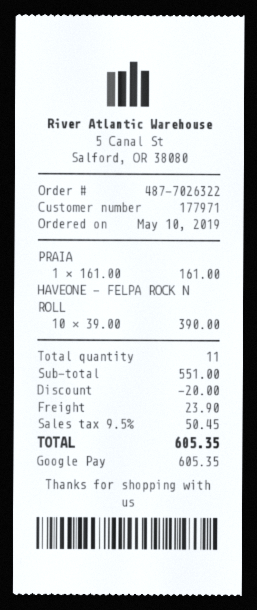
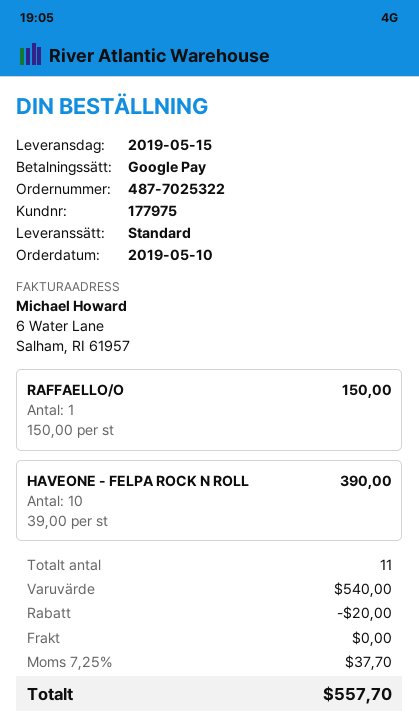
order number: 487-7026322 -> 487-7025322
customer number: 177971 -> 177975
PRAIA: 1 x 161.00 = 161.00 -> none
RAFFAELLO/O: none -> 1 x 150.00 = 150.00
subtotal: 551.00 -> 540.00
shipping: 23.90 -> 0.00
tax: 9.5% = 50.45 -> 7.25% = 37.70
total: 605.35 -> 557.70

